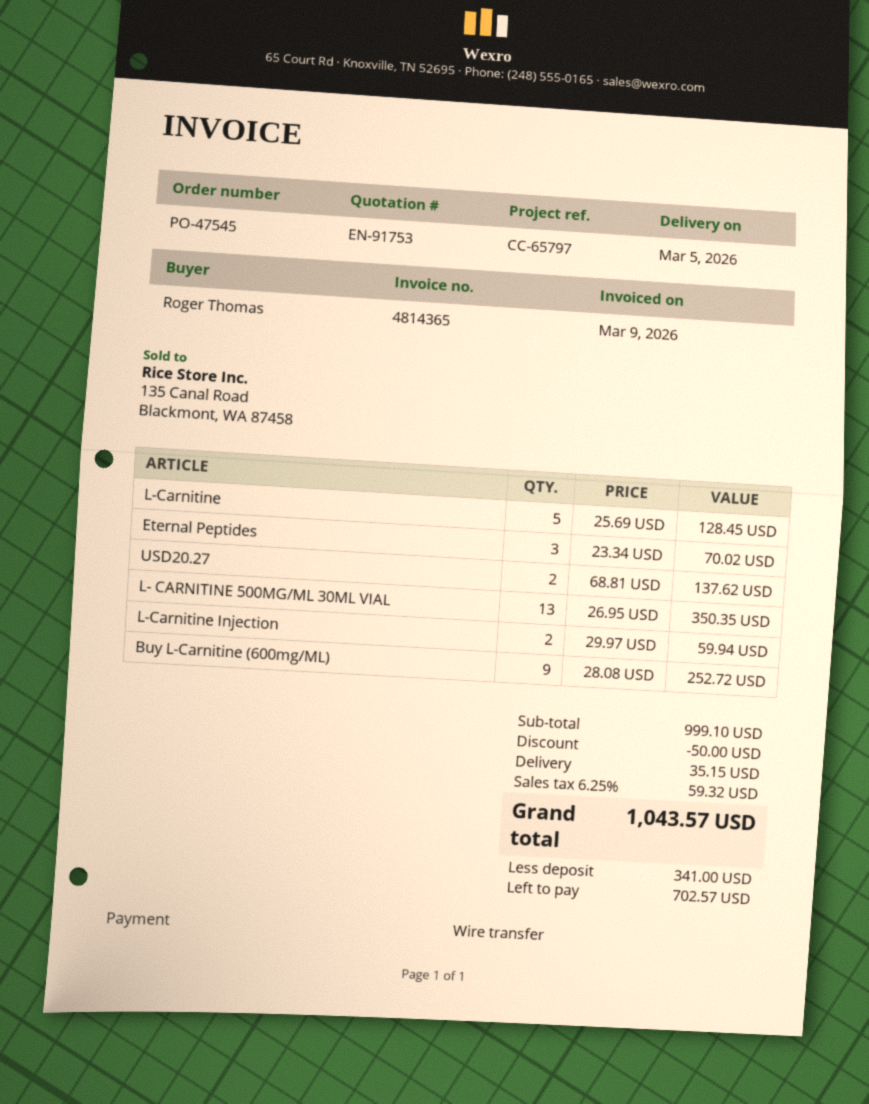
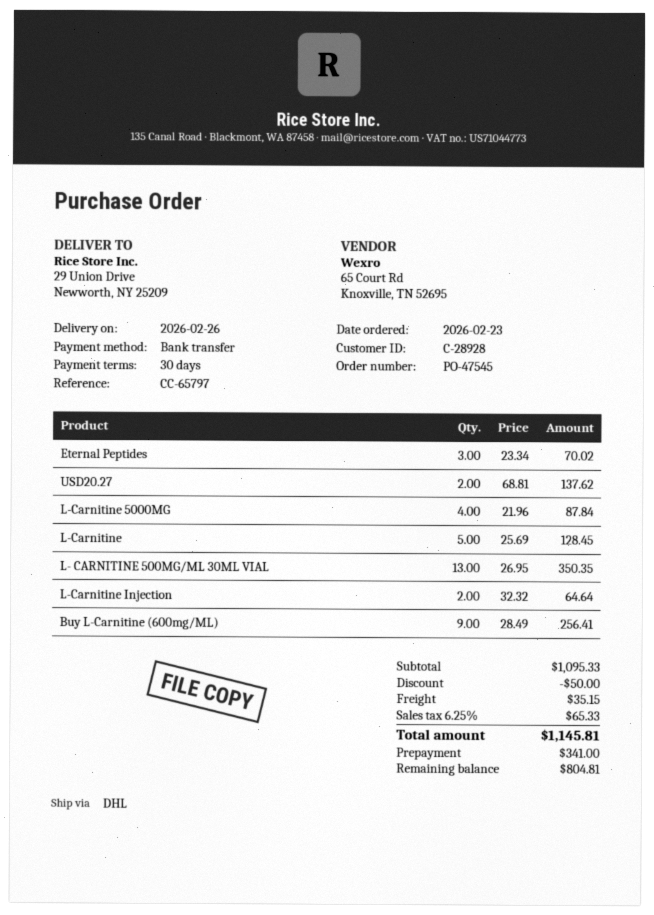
delivery date: 2026-03-05 -> 2026-02-26
L-Carnitine Injection: 2 x 29.97 = 59.94 -> 2 x 32.32 = 64.64
Buy L-Carnitine (600mg/ML): 9 x 28.08 = 252.72 -> 9 x 28.49 = 256.41
L-Carnitine 5000MG: none -> 4 x 21.96 = 87.84
subtotal: 999.10 -> 1095.33
tax: 6.25% = 59.32 -> 6.25% = 65.33
total: 1043.57 -> 1145.81
balance: 702.57 -> 804.81

